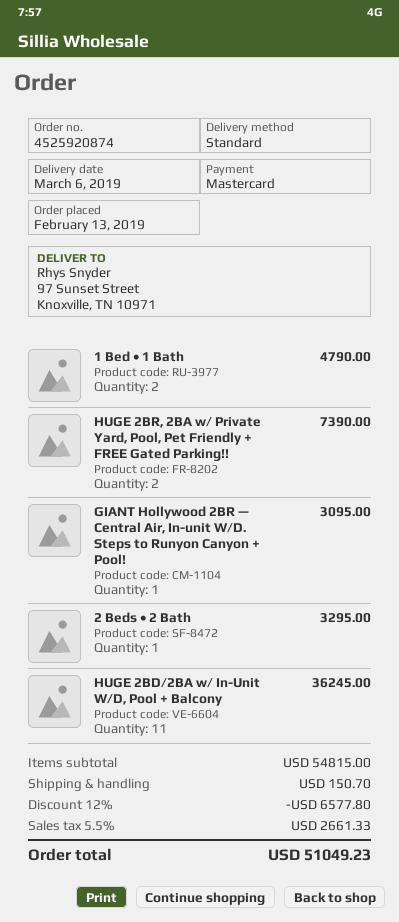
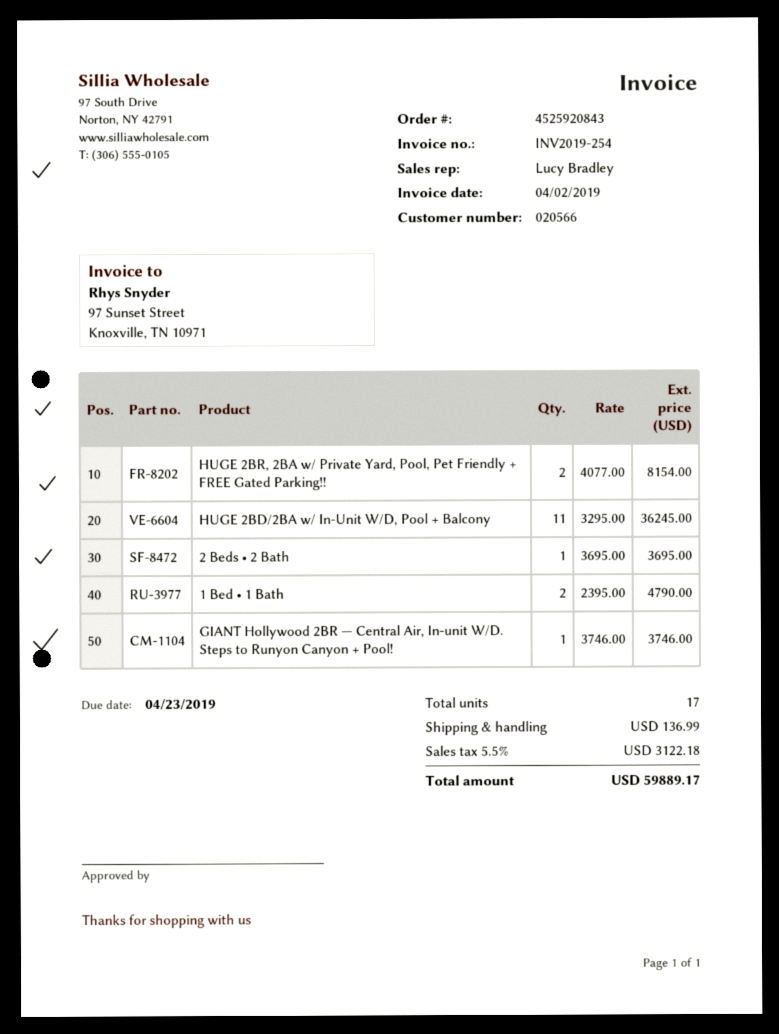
order number: 4525920874 -> 4525920843
HUGE 2BR, 2BA w/ Private Yard, Pool, Pet Friendly + FREE Gated Parking!!: 2 for 7390.00 -> 2 for 8154.00
GIANT Hollywood 2BR — Central Air, In-unit W/D. Steps to Runyon Canyon + Pool!: 1 for 3095.00 -> 1 for 3746.00
2 Beds • 2 Bath: 1 for 3295.00 -> 1 for 3695.00
discount: 12% = 6577.80 -> none
shipping: 150.70 -> 136.99
tax: 5.5% = 2661.33 -> 5.5% = 3122.18
total: 51049.23 -> 59889.17

